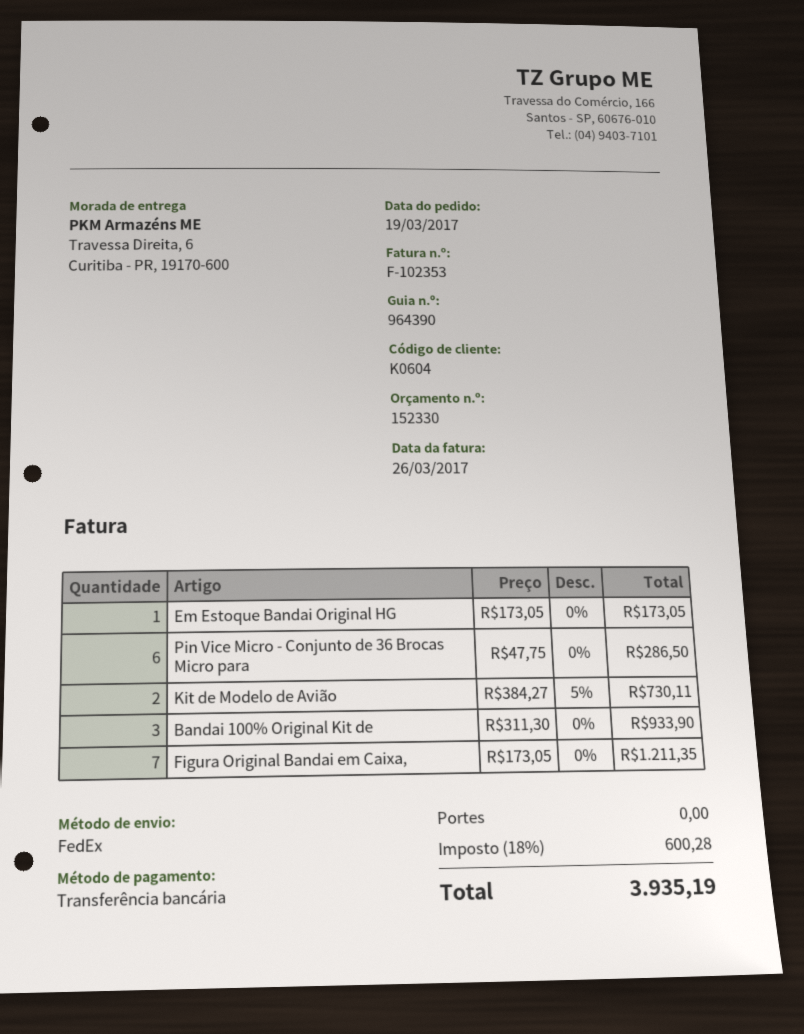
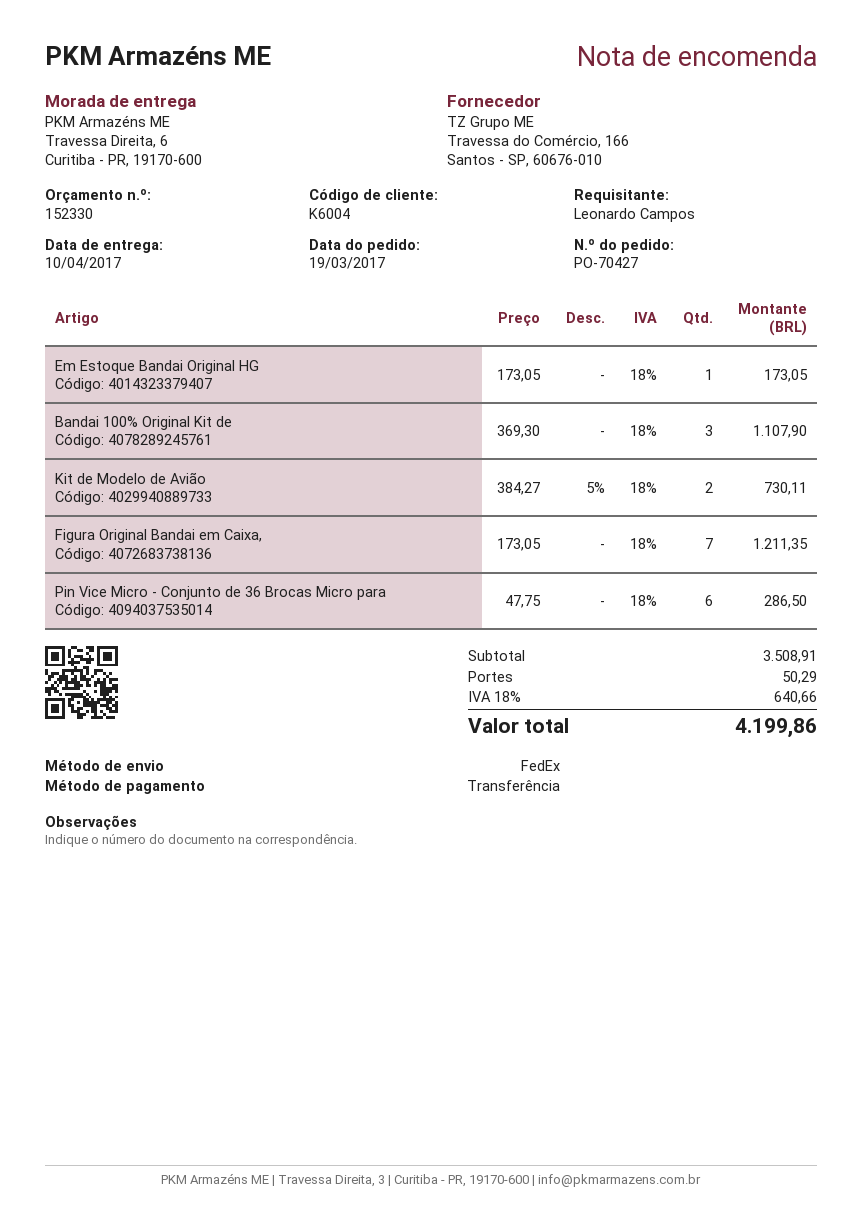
customer number: K0604 -> K6004
Bandai 100% Original Kit de: 3 x 311.30 = 933.90 -> 3 x 369.30 = 1107.90
shipping: 0.00 -> 50.29
tax: 18% = 600.28 -> 18% = 640.66
total: 3935.19 -> 4199.86

